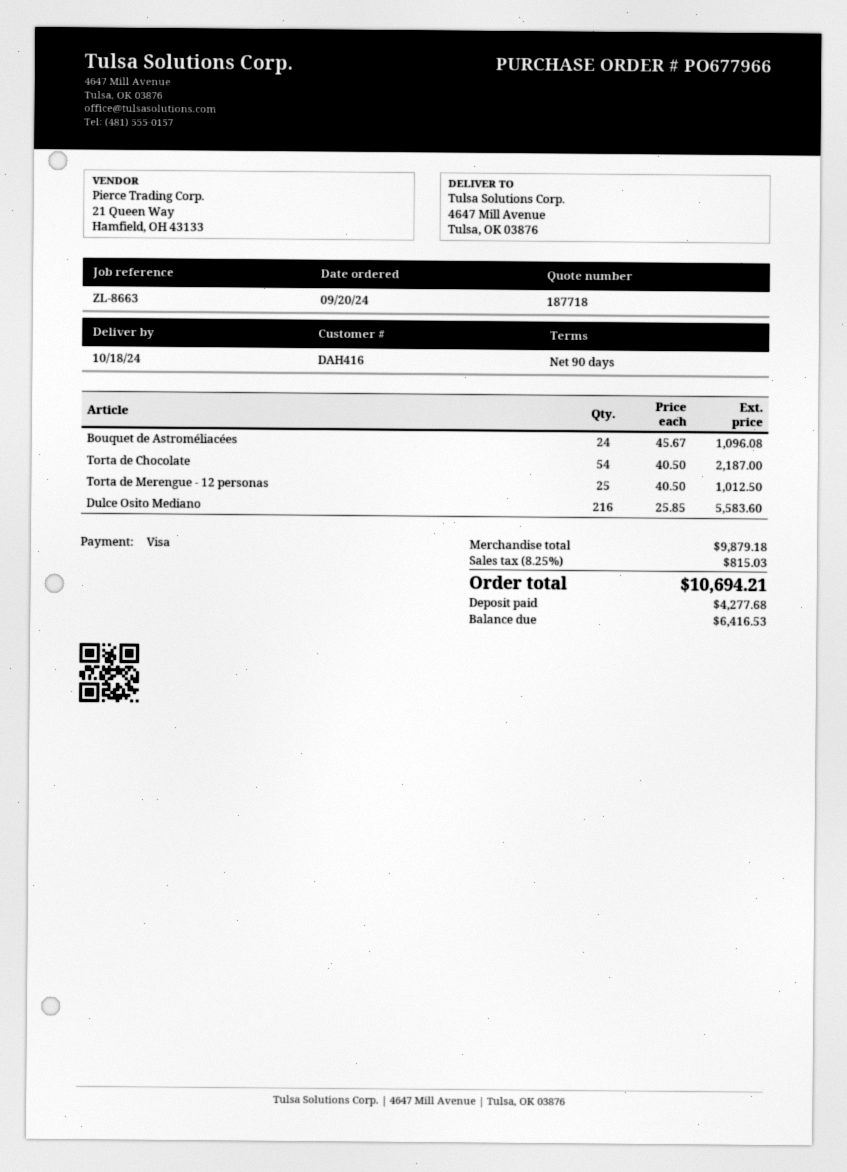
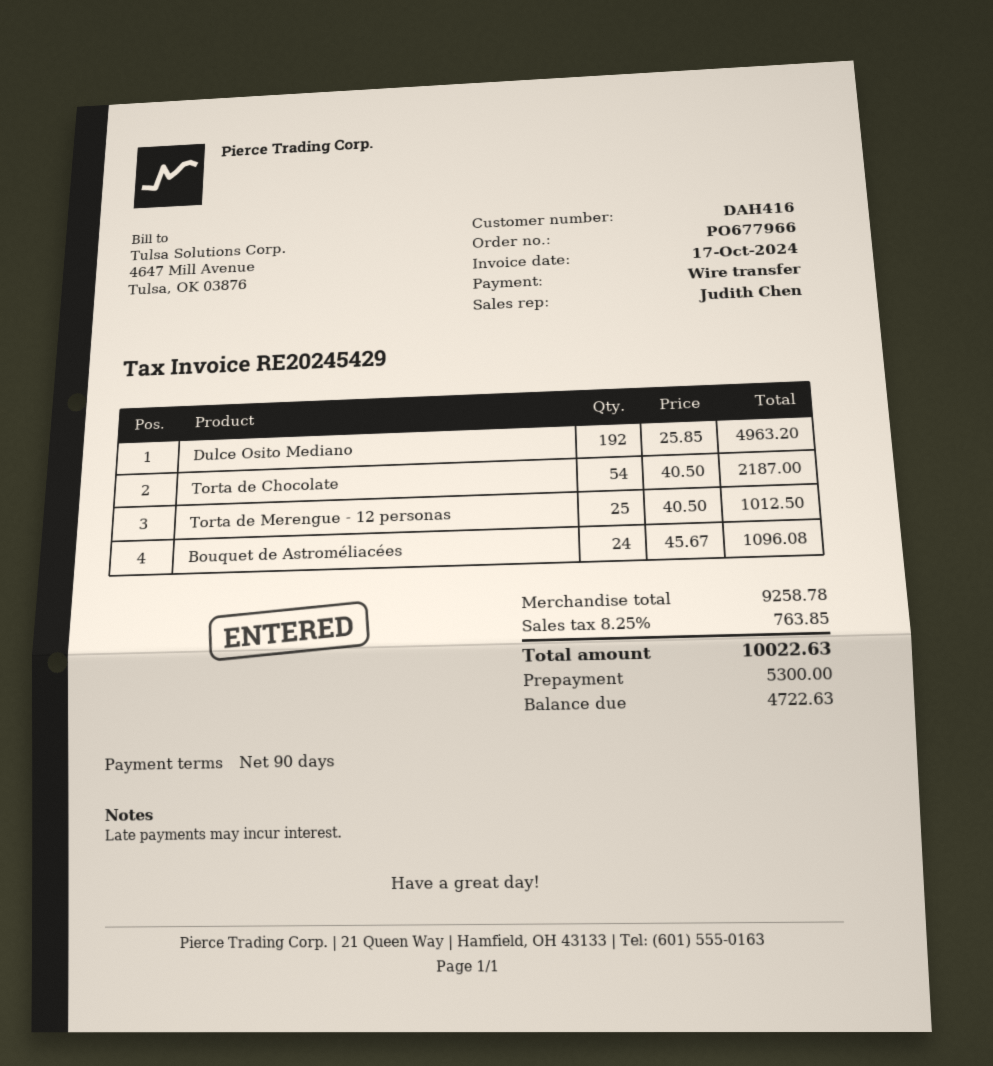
payment method: Visa -> bank transfer
Dulce Osito Mediano: 216 x 25.85 = 5583.60 -> 192 x 25.85 = 4963.20
subtotal: 9879.18 -> 9258.78
tax: 8.25% = 815.03 -> 8.25% = 763.85
total: 10694.21 -> 10022.63
deposit: 4277.68 -> 5300.00
balance: 6416.53 -> 4722.63

